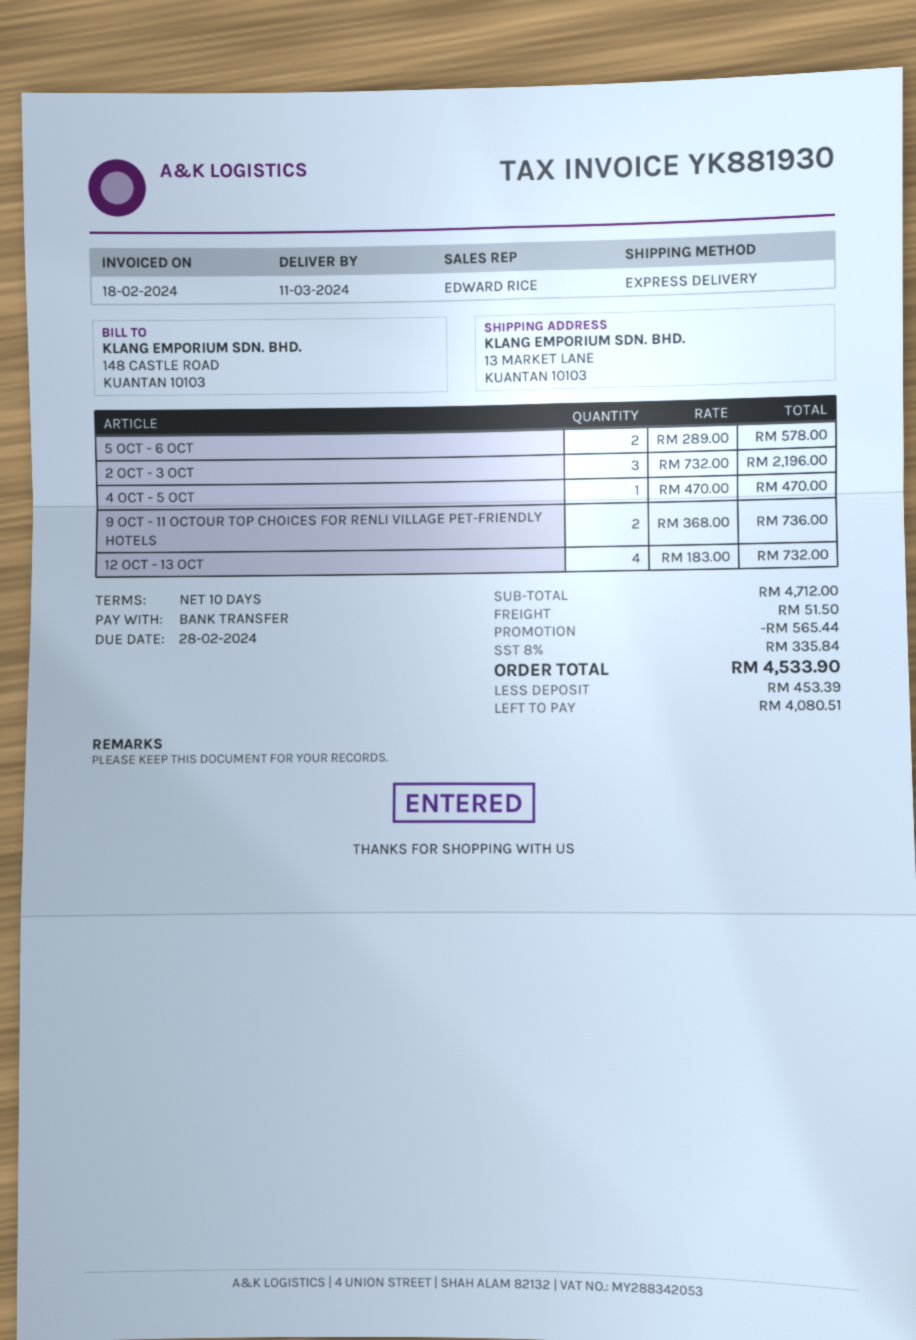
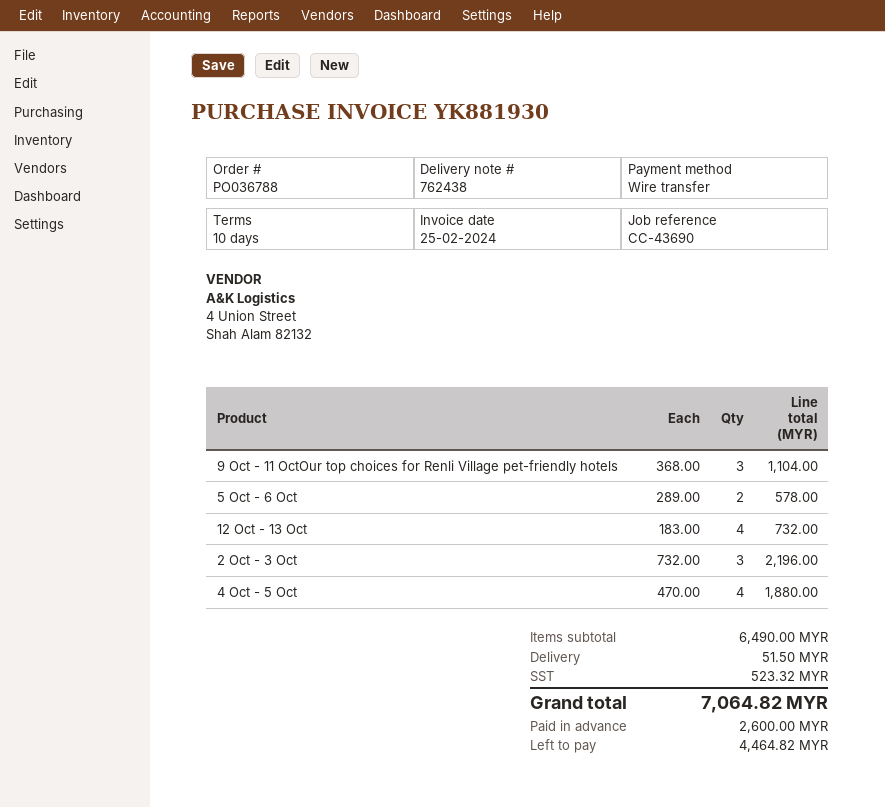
invoice date: 2024-02-18 -> 2024-02-25
4 OCT - 5 OCT: 1 x 470.00 = 470.00 -> 4 x 470.00 = 1880.00
9 OCT - 11 OCTOUR TOP CHOICES FOR RENLI VILLAGE PET-FRIENDLY HOTELS: 2 x 368.00 = 736.00 -> 3 x 368.00 = 1104.00
subtotal: 4712.00 -> 6490.00
discount: 565.44 -> none
tax: 335.84 -> 523.32
total: 4533.90 -> 7064.82
deposit: 453.39 -> 2600.00
balance: 4080.51 -> 4464.82

